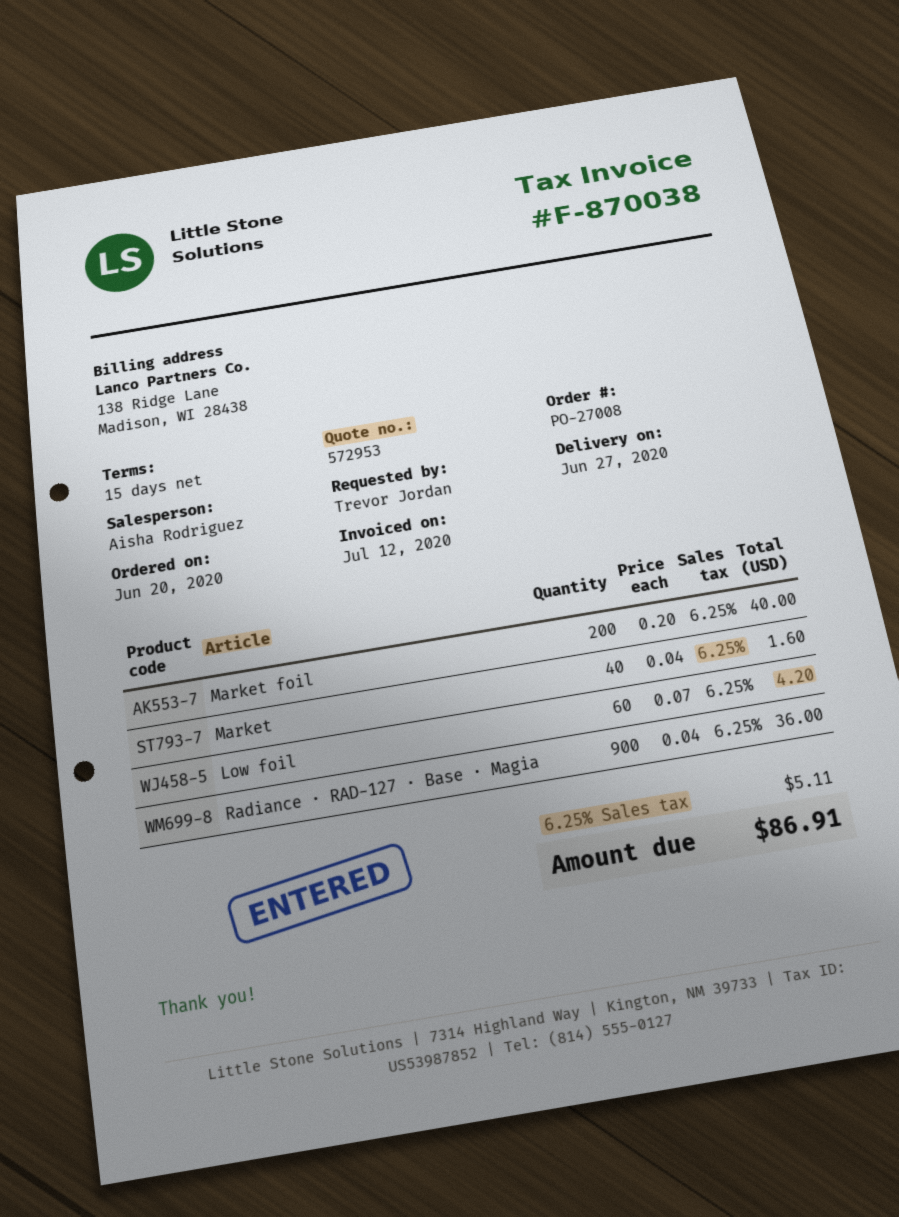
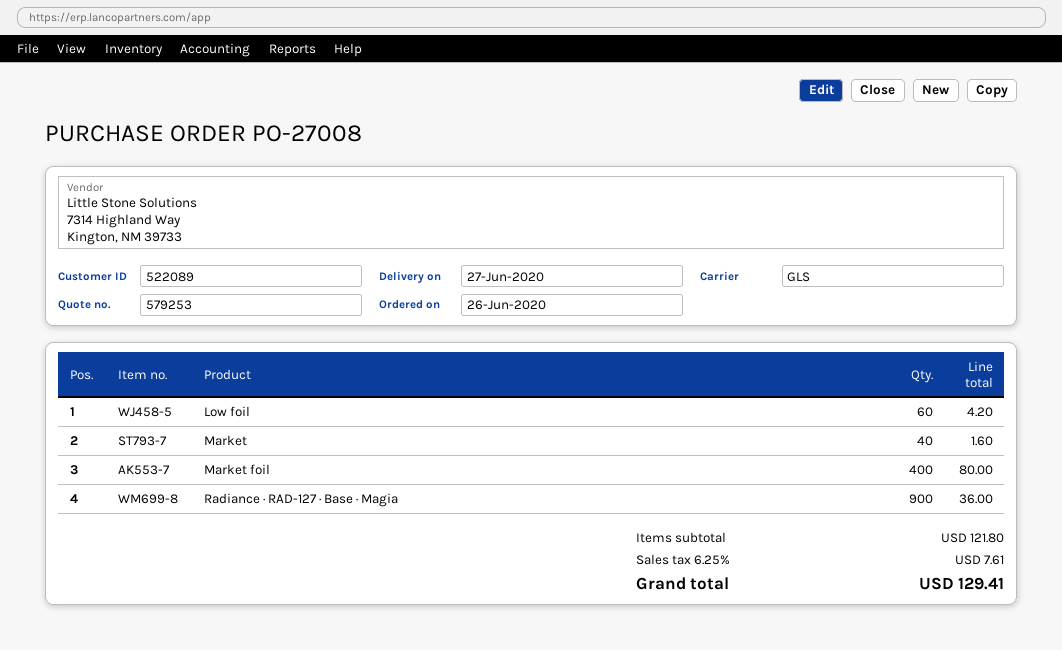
quote number: 572953 -> 579253
order date: 2020-06-20 -> 2020-06-26
Market foil: 200 for 40.00 -> 400 for 80.00
tax: 6.25% = 5.11 -> 6.25% = 7.61
total: 86.91 -> 129.41

